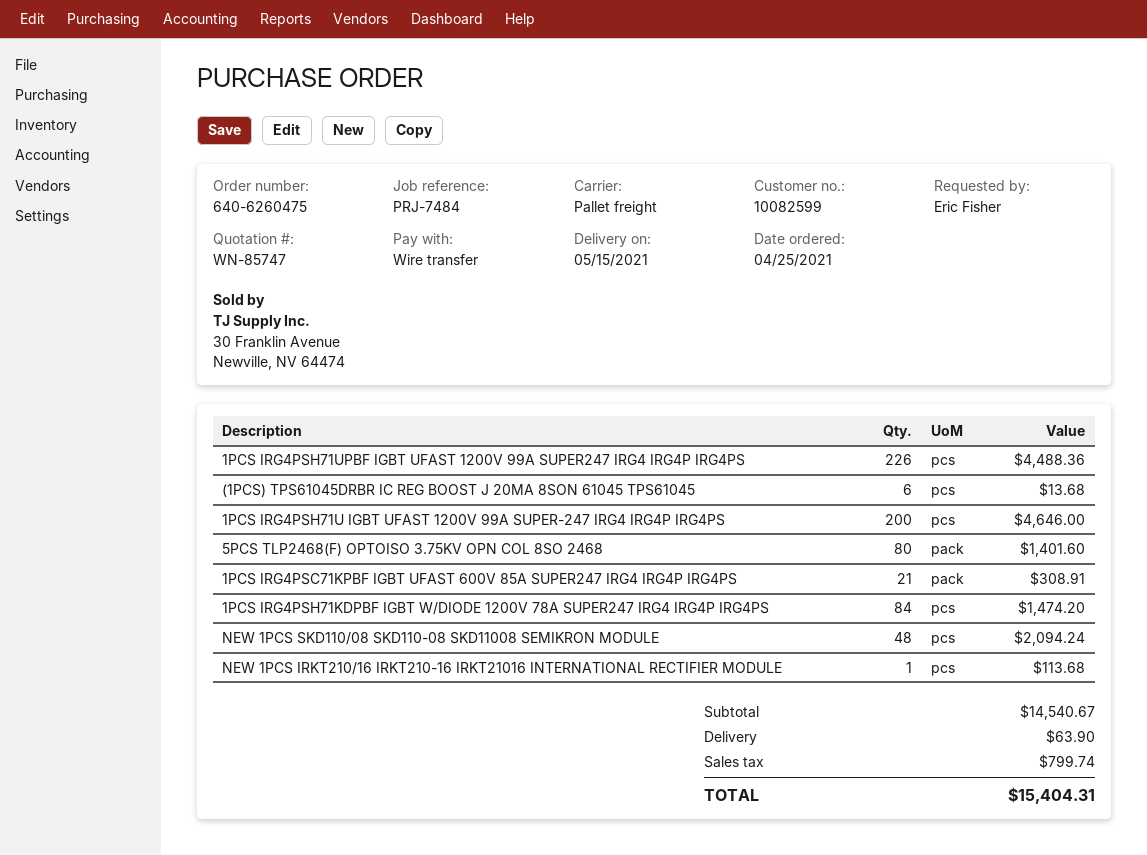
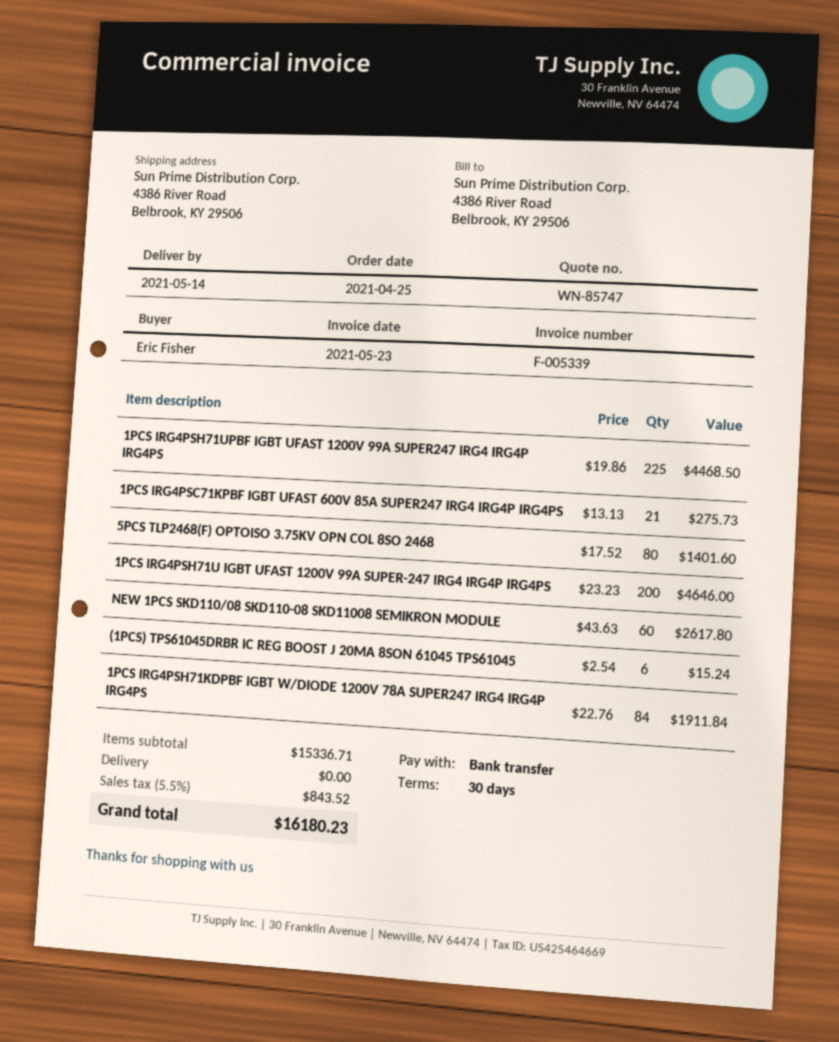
delivery date: 2021-05-15 -> 2021-05-14
1PCS IRG4PSH71UPBF IGBT UFAST 1200V 99A SUPER247 IRG4 IRG4P IRG4PS: 226 for 4488.36 -> 225 for 4468.50
(1PCS) TPS61045DRBR IC REG BOOST J 20MA 8SON 61045 TPS61045: 6 for 13.68 -> 6 for 15.24
1PCS IRG4PSC71KPBF IGBT UFAST 600V 85A SUPER247 IRG4 IRG4P IRG4PS: 21 for 308.91 -> 21 for 275.73
1PCS IRG4PSH71KDPBF IGBT W/DIODE 1200V 78A SUPER247 IRG4 IRG4P IRG4PS: 84 for 1474.20 -> 84 for 1911.84
NEW 1PCS SKD110/08 SKD110-08 SKD11008 SEMIKRON MODULE: 48 for 2094.24 -> 60 for 2617.80
NEW 1PCS IRKT210/16 IRKT210-16 IRKT21016 INTERNATIONAL RECTIFIER MODULE: 1 for 113.68 -> none
subtotal: 14540.67 -> 15336.71
shipping: 63.90 -> 0.00
tax: 799.74 -> 843.52
total: 15404.31 -> 16180.23

